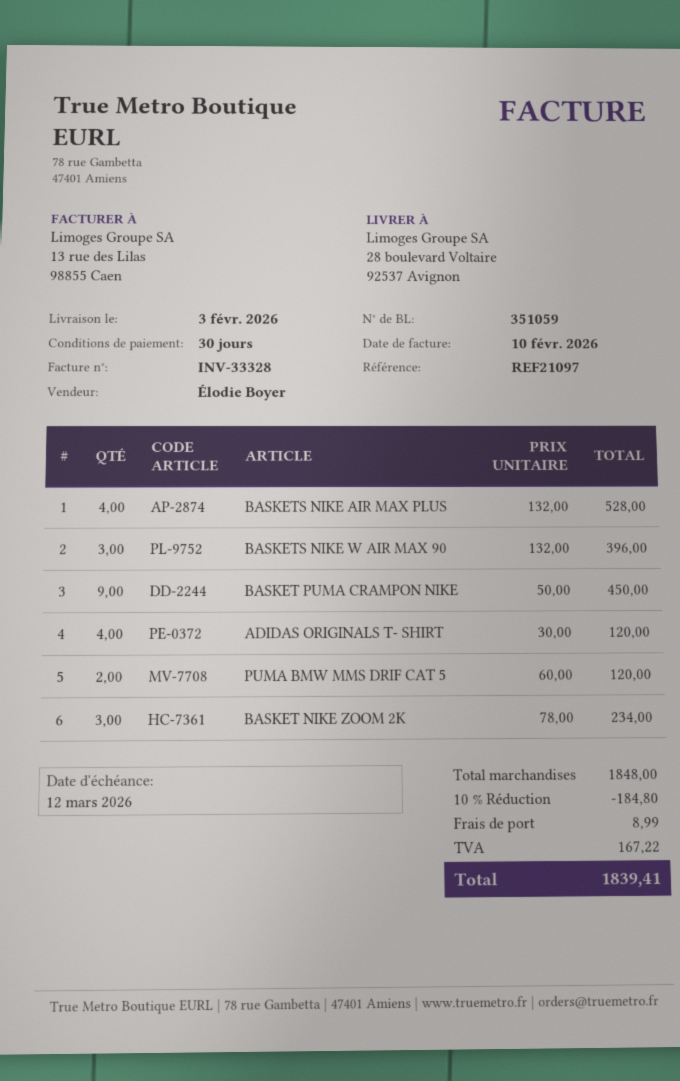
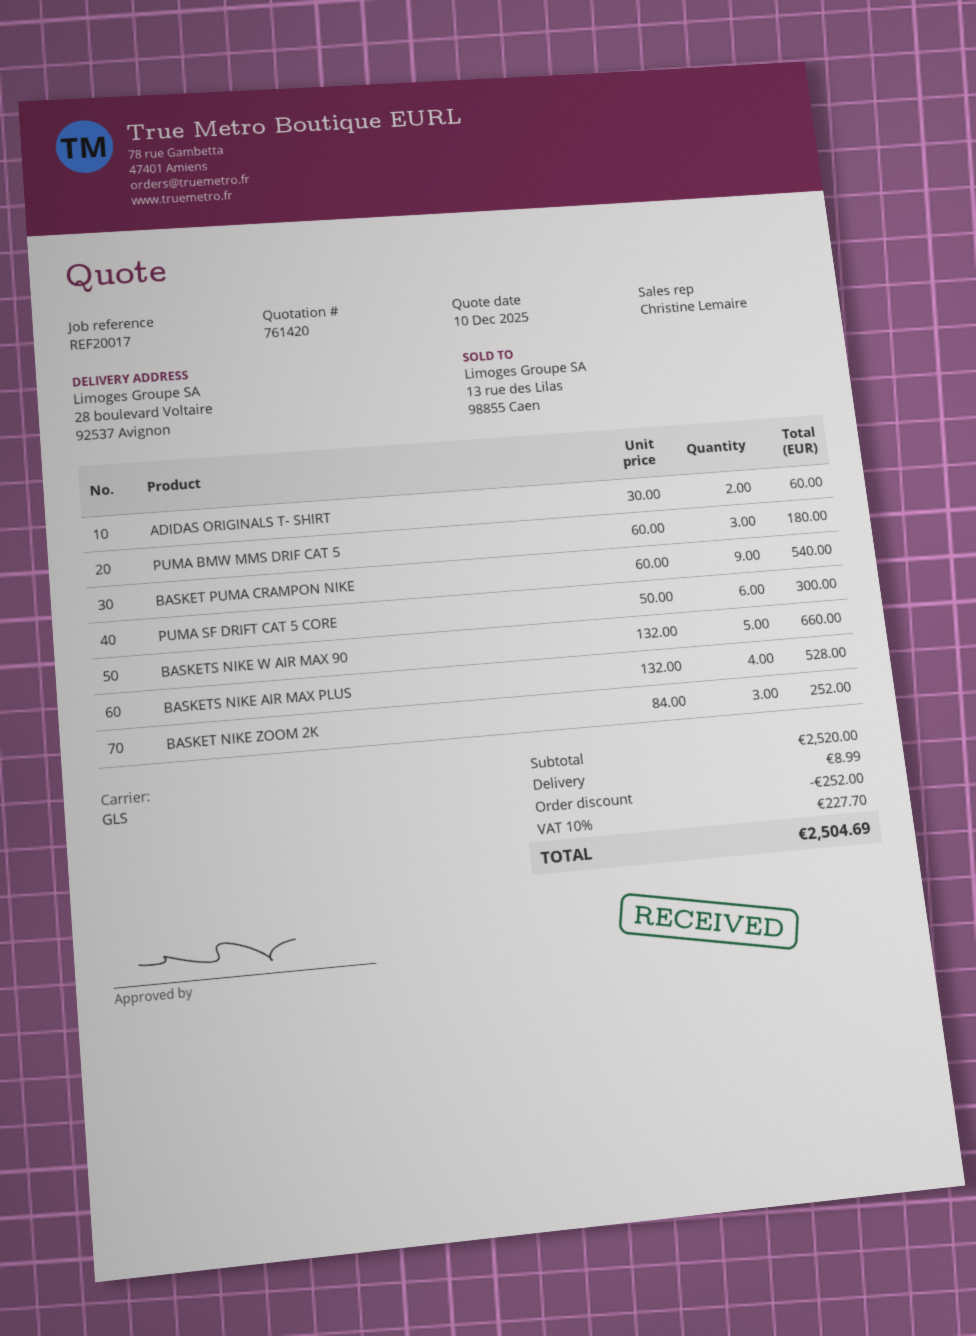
reference: REF21097 -> REF20017
sales rep: Élodie Boyer -> Christine Lemaire
BASKETS NIKE W AIR MAX 90: 3 x 132.00 = 396.00 -> 5 x 132.00 = 660.00
BASKET PUMA CRAMPON NIKE: 9 x 50.00 = 450.00 -> 9 x 60.00 = 540.00
ADIDAS ORIGINALS T- SHIRT: 4 x 30.00 = 120.00 -> 2 x 30.00 = 60.00
PUMA BMW MMS DRIF CAT 5: 2 x 60.00 = 120.00 -> 3 x 60.00 = 180.00
BASKET NIKE ZOOM 2K: 3 x 78.00 = 234.00 -> 3 x 84.00 = 252.00
PUMA SF DRIFT CAT 5 CORE: none -> 6 x 50.00 = 300.00
subtotal: 1848.00 -> 2520.00
discount: 184.80 -> 252.00
tax: 167.22 -> 227.70
total: 1839.41 -> 2504.69

